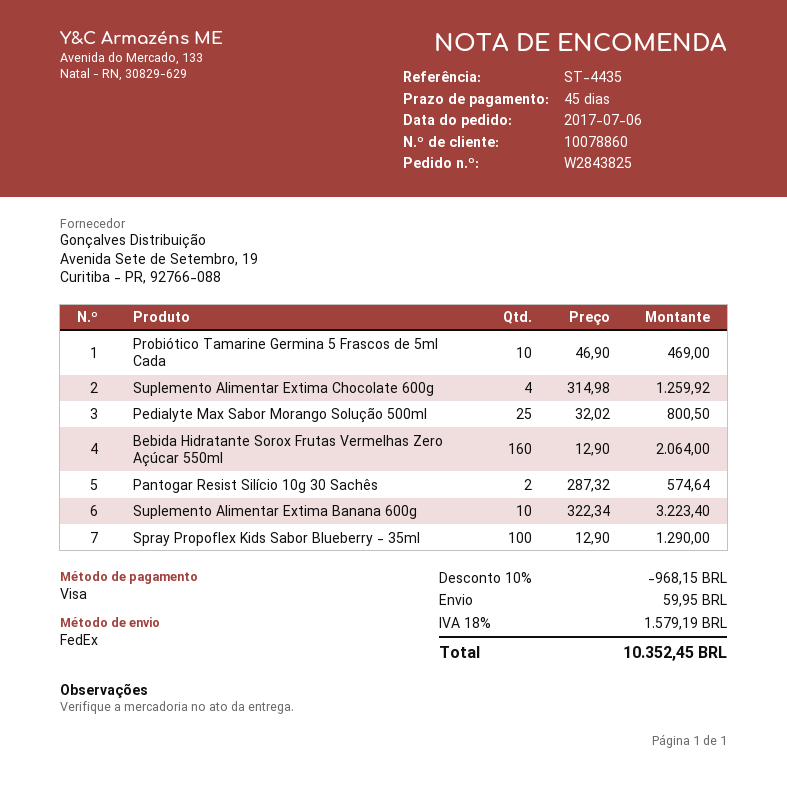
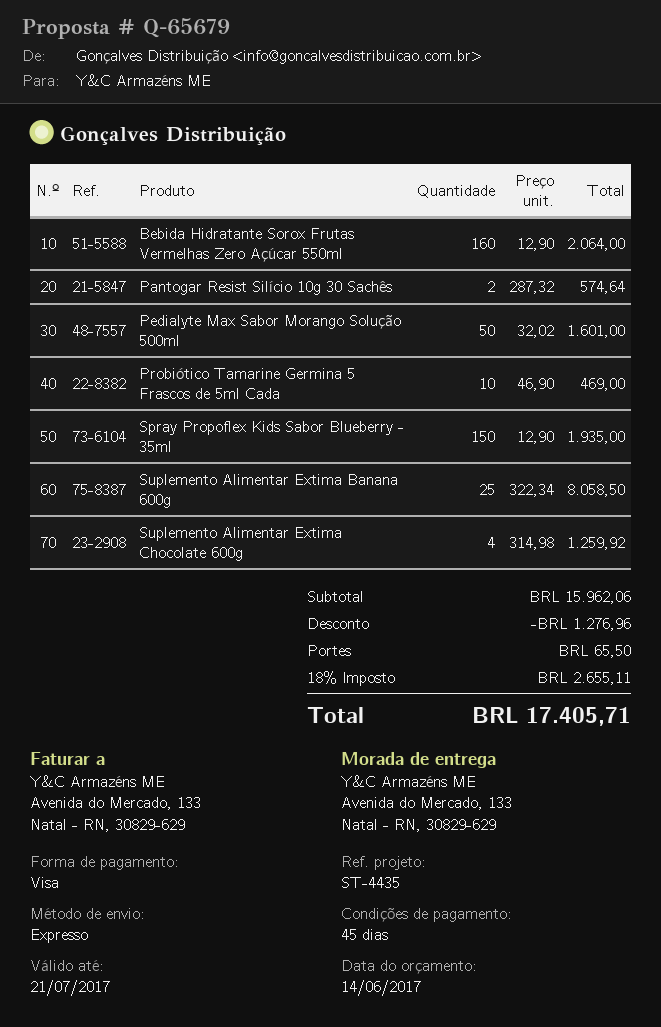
shipping method: FedEx -> express
Pedialyte Max Sabor Morango Solução 500ml: 25 x 32.02 = 800.50 -> 50 x 32.02 = 1601.00
Suplemento Alimentar Extima Banana 600g: 10 x 322.34 = 3223.40 -> 25 x 322.34 = 8058.50
Spray Propoflex Kids Sabor Blueberry - 35ml: 100 x 12.90 = 1290.00 -> 150 x 12.90 = 1935.00
discount: 968.15 -> 1276.96
shipping: 59.95 -> 65.50
tax: 18% = 1579.19 -> 18% = 2655.11
total: 10352.45 -> 17405.71

